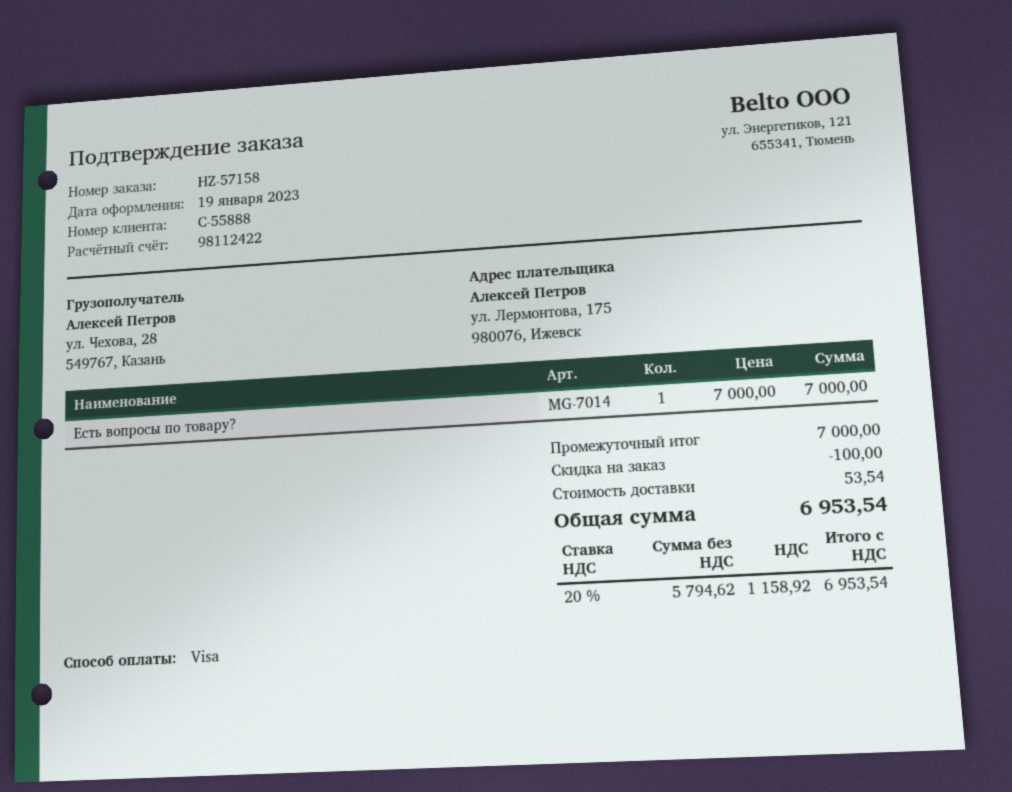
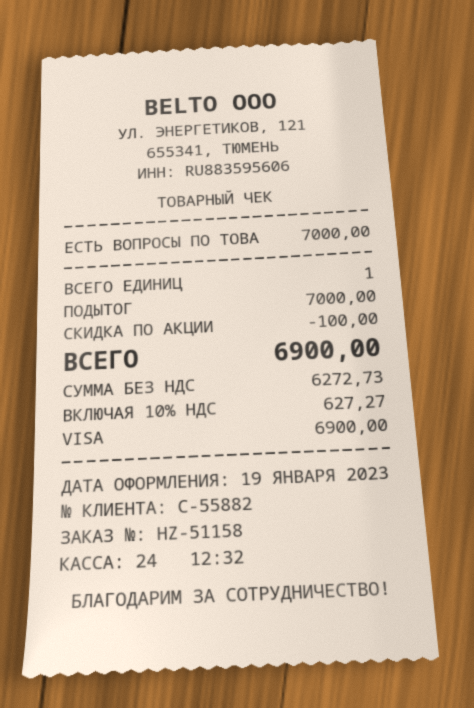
order number: HZ-57158 -> HZ-51158
customer number: C-55888 -> C-55882
shipping: 53.54 -> none
net: 5794.62 -> 6272.73
tax: 20% = 1158.92 -> 10% = 627.27
total: 6953.54 -> 6900.00

